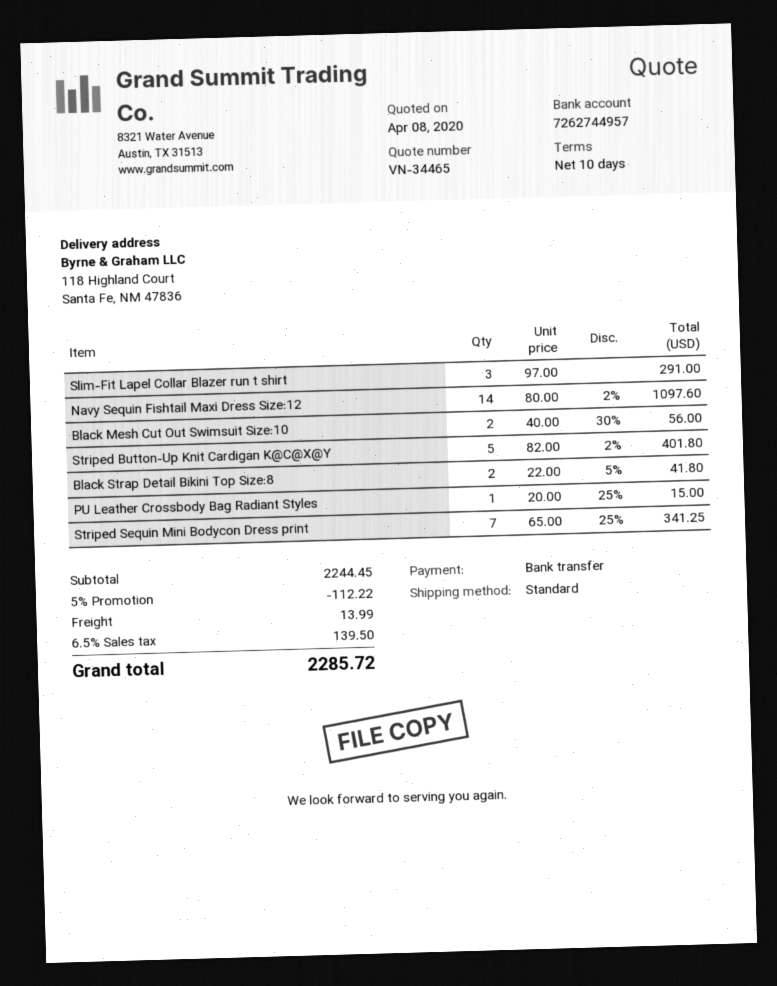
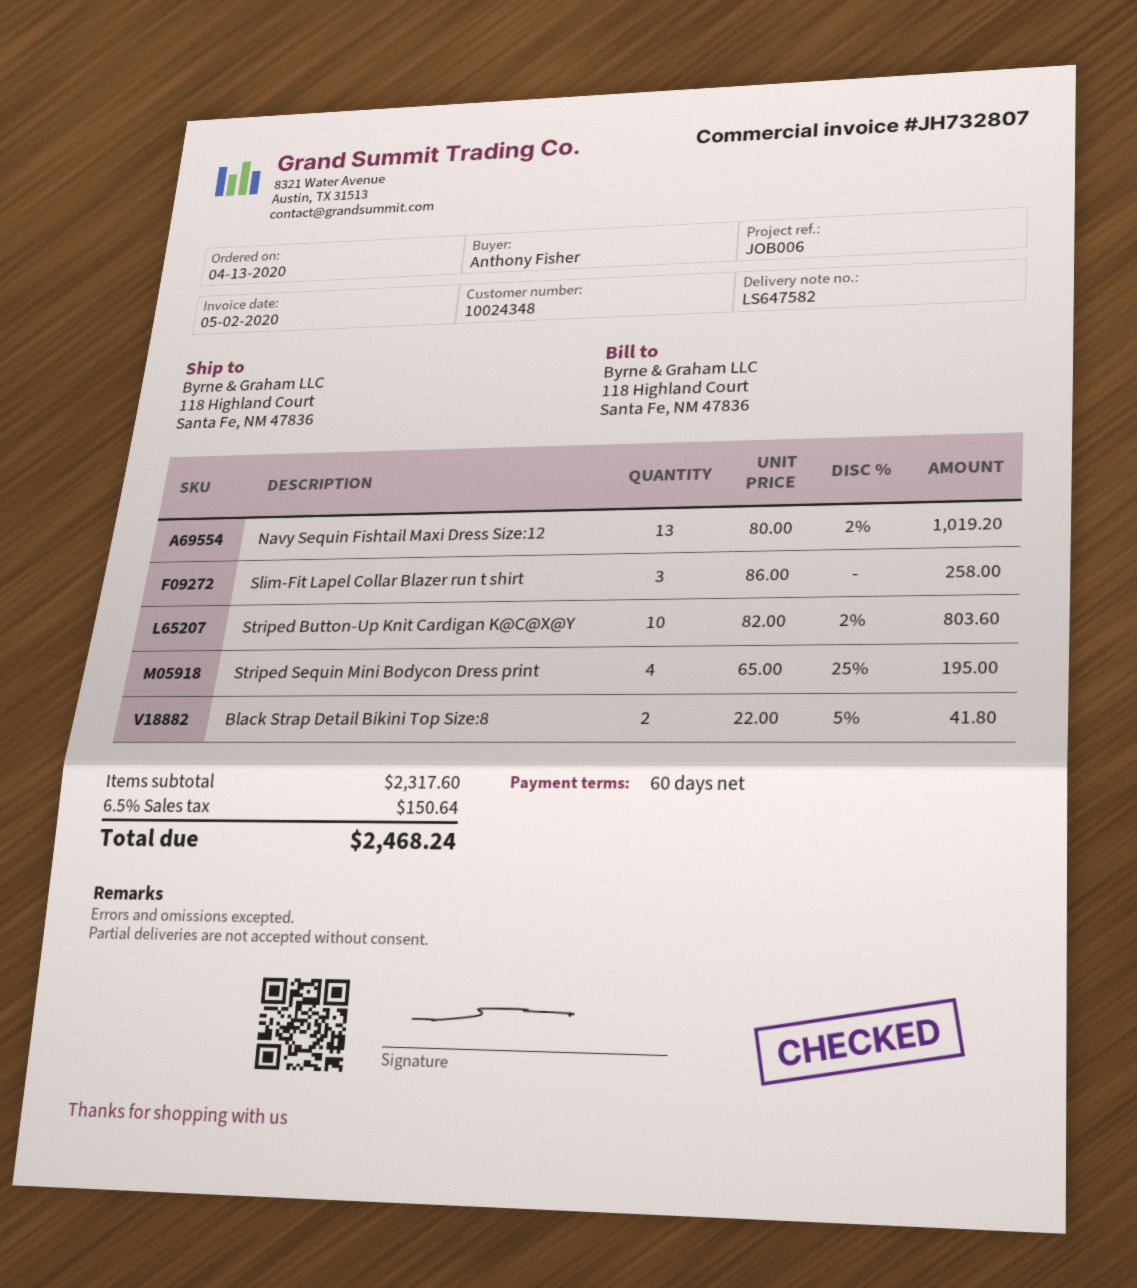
payment terms: 10 days -> 60 days
Slim-Fit Lapel Collar Blazer run t shirt: 3 x 97.00 = 291.00 -> 3 x 86.00 = 258.00
Navy Sequin Fishtail Maxi Dress Size:12: 14 x 80.00 - 2% = 1097.60 -> 13 x 80.00 - 2% = 1019.20
Black Mesh Cut Out Swimsuit Size:10: 2 x 40.00 - 30% = 56.00 -> none
Striped Button-Up Knit Cardigan K@C@X@Y: 5 x 82.00 - 2% = 401.80 -> 10 x 82.00 - 2% = 803.60
PU Leather Crossbody Bag Radiant Styles: 1 x 20.00 - 25% = 15.00 -> none
Striped Sequin Mini Bodycon Dress print: 7 x 65.00 - 25% = 341.25 -> 4 x 65.00 - 25% = 195.00
subtotal: 2244.45 -> 2317.60
discount: 5% = 112.22 -> none
shipping: 13.99 -> none
tax: 6.5% = 139.50 -> 6.5% = 150.64
total: 2285.72 -> 2468.24

